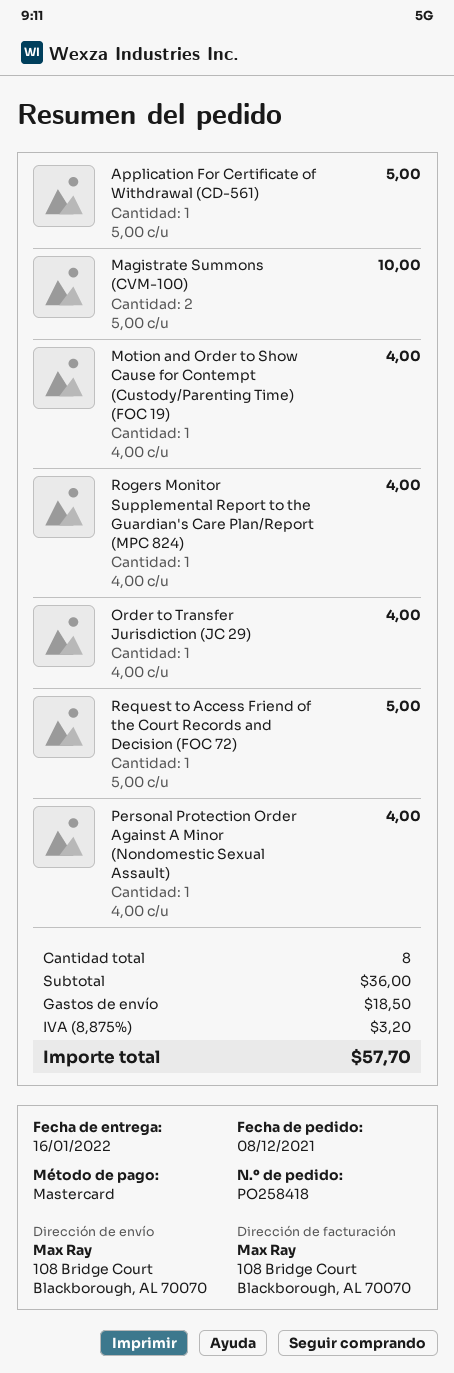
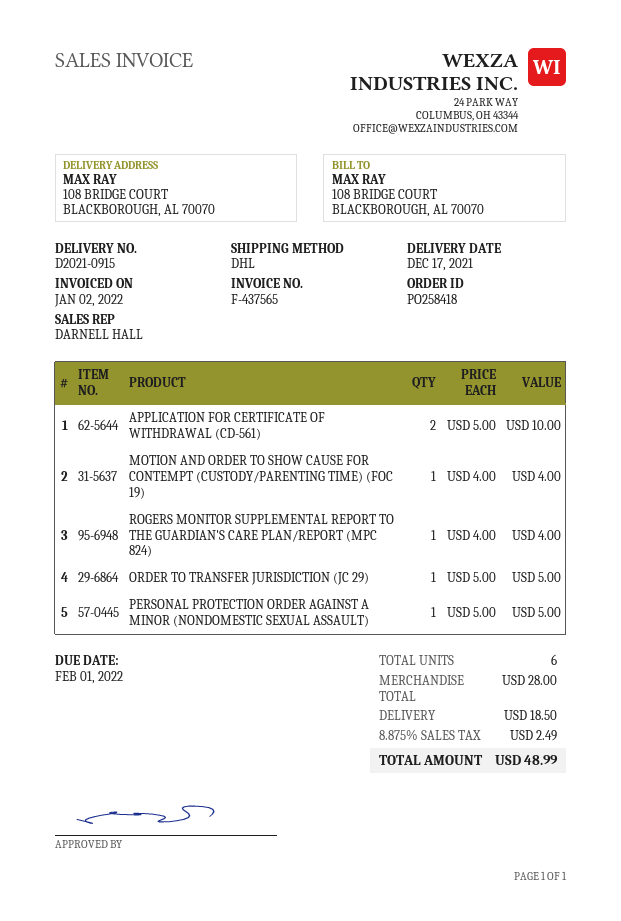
delivery date: 2022-01-16 -> 2021-12-17
Application For Certificate of Withdrawal (CD-561): 1 x 5.00 = 5.00 -> 2 x 5.00 = 10.00
Magistrate Summons (CVM-100): 2 x 5.00 = 10.00 -> none
Order to Transfer Jurisdiction (JC 29): 1 x 4.00 = 4.00 -> 1 x 5.00 = 5.00
Request to Access Friend of the Court Records and Decision (FOC 72): 1 x 5.00 = 5.00 -> none
Personal Protection Order Against A Minor (Nondomestic Sexual Assault): 1 x 4.00 = 4.00 -> 1 x 5.00 = 5.00
total quantity: 8 -> 6
subtotal: 36.00 -> 28.00
tax: 8.875% = 3.20 -> 8.875% = 2.49
total: 57.70 -> 48.99

